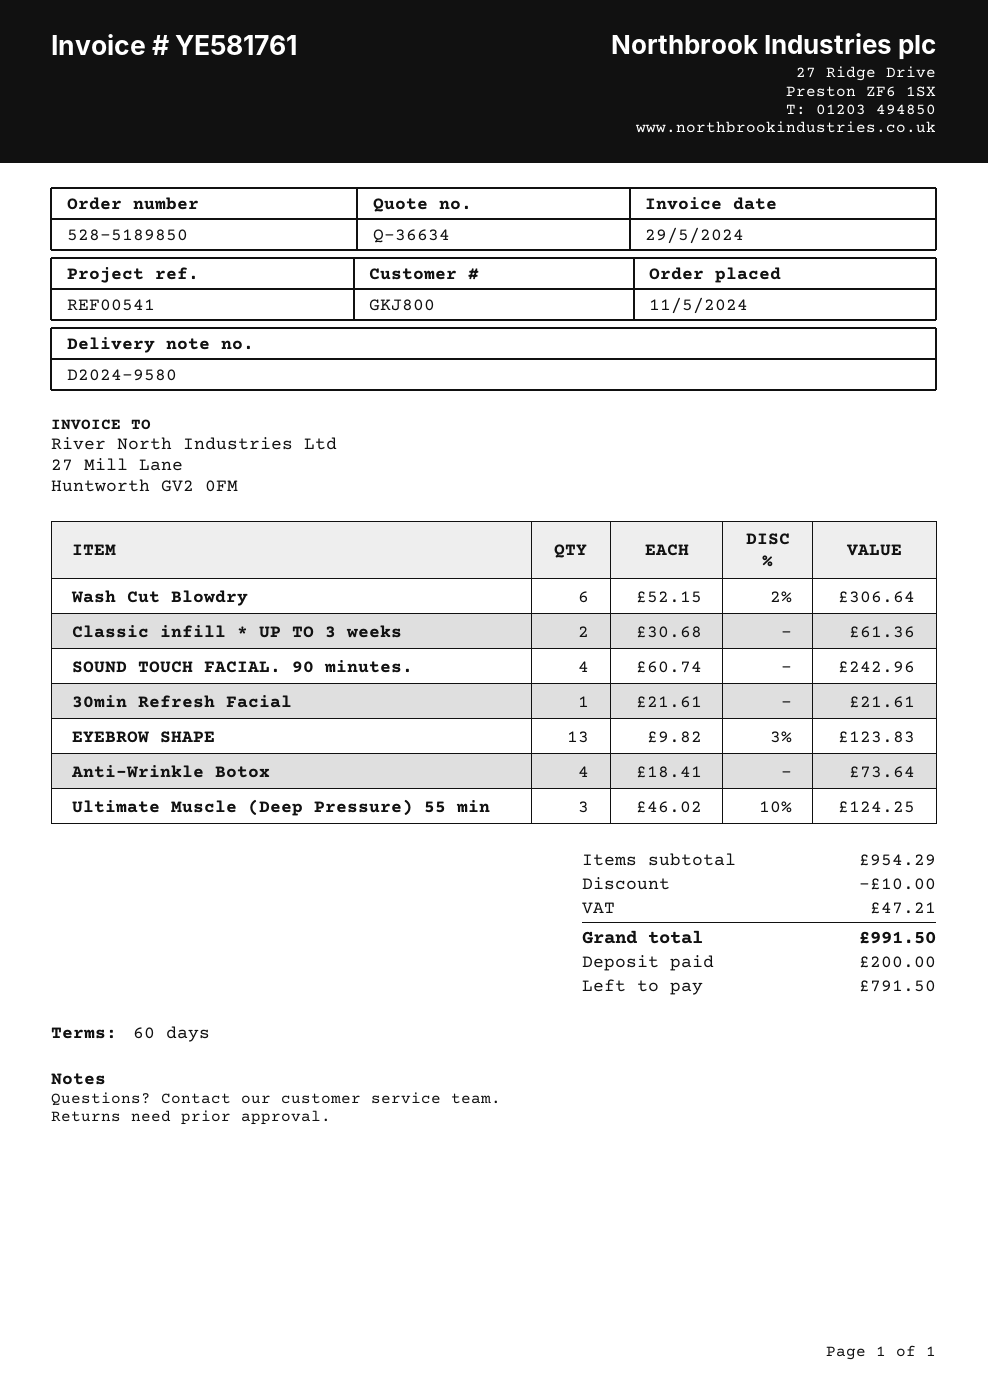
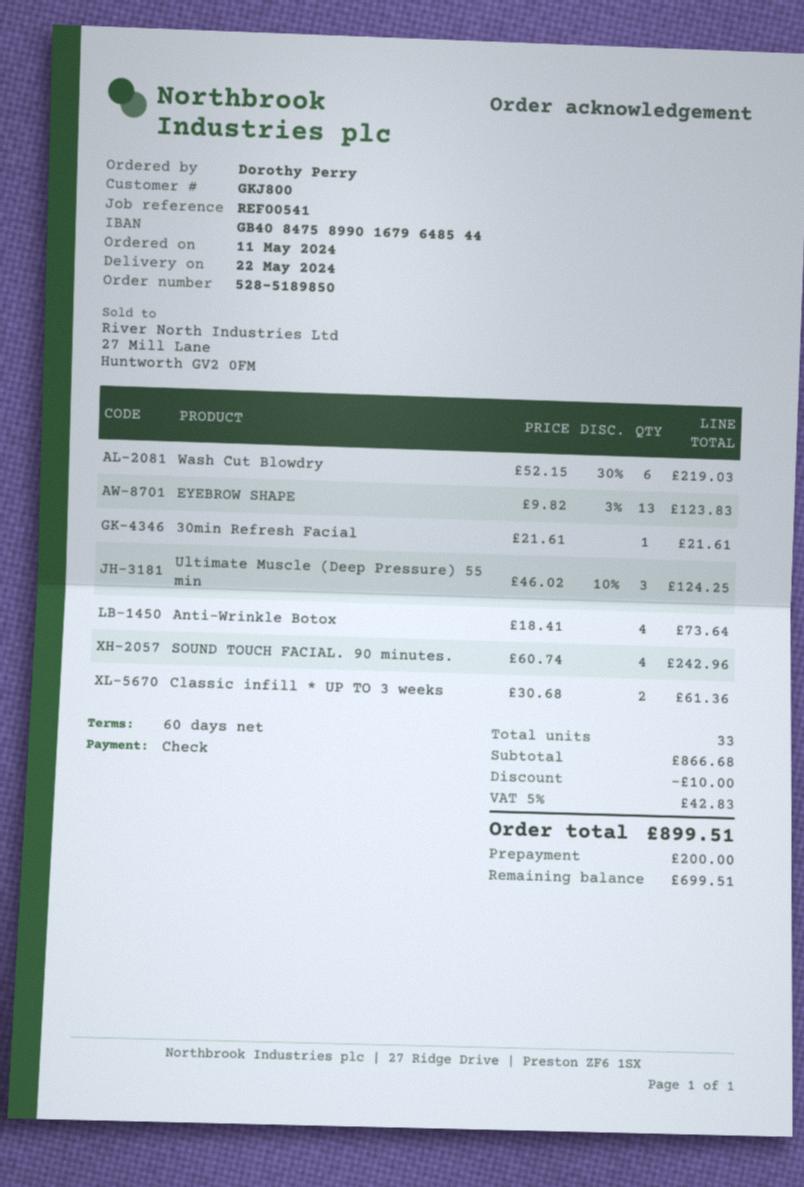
Wash Cut Blowdry: 6 x 52.15 - 2% = 306.64 -> 6 x 52.15 - 30% = 219.03
subtotal: 954.29 -> 866.68
tax: 47.21 -> 42.83
total: 991.50 -> 899.51
balance: 791.50 -> 699.51

